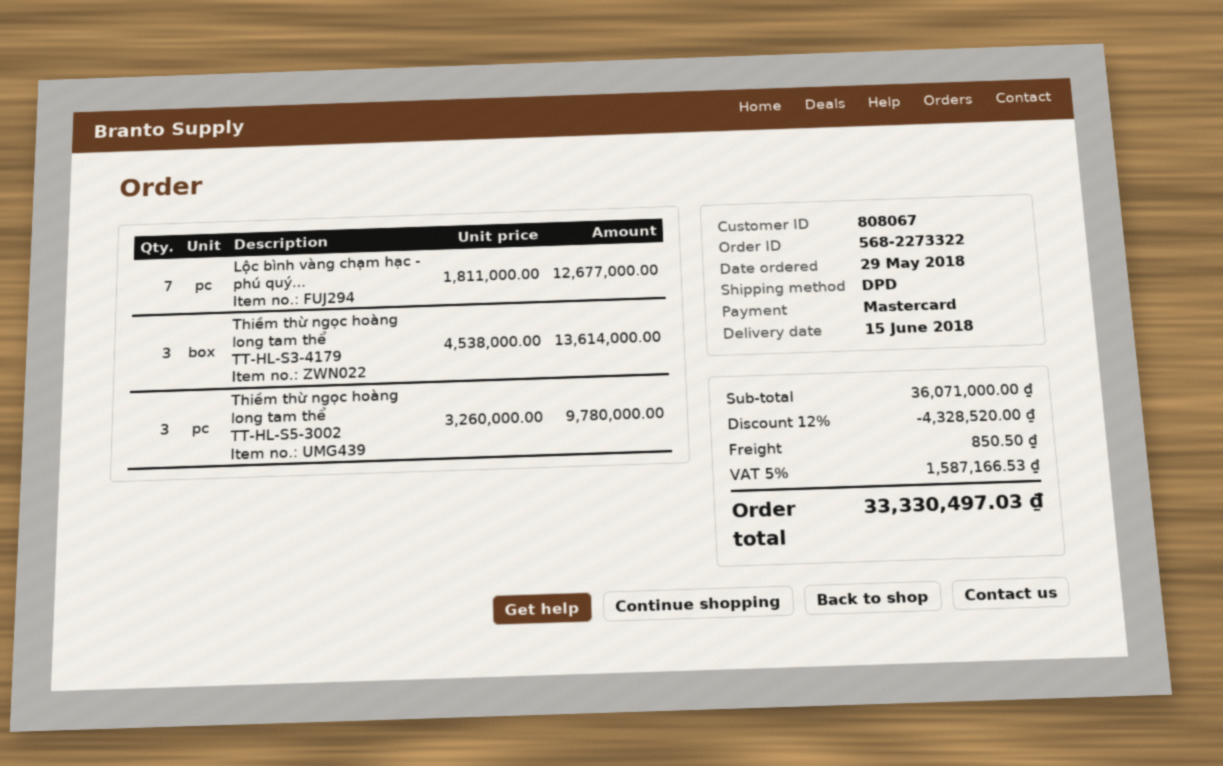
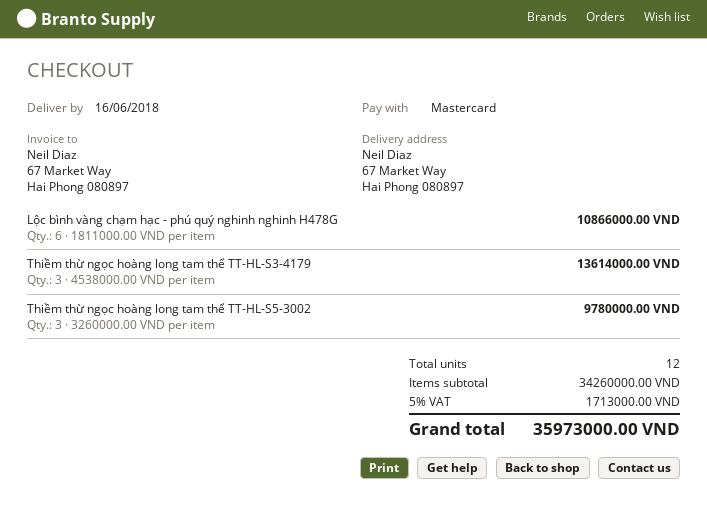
delivery date: 2018-06-15 -> 2018-06-16
Lộc bình vàng chạm hạc - phú quý...: 7 x 1811000.00 = 12677000.00 -> 6 x 1811000.00 = 10866000.00
subtotal: 36071000.00 -> 34260000.00
discount: 12% = 4328520.00 -> none
shipping: 850.50 -> none
tax: 5% = 1587166.53 -> 5% = 1713000.00
total: 33330497.03 -> 35973000.00

